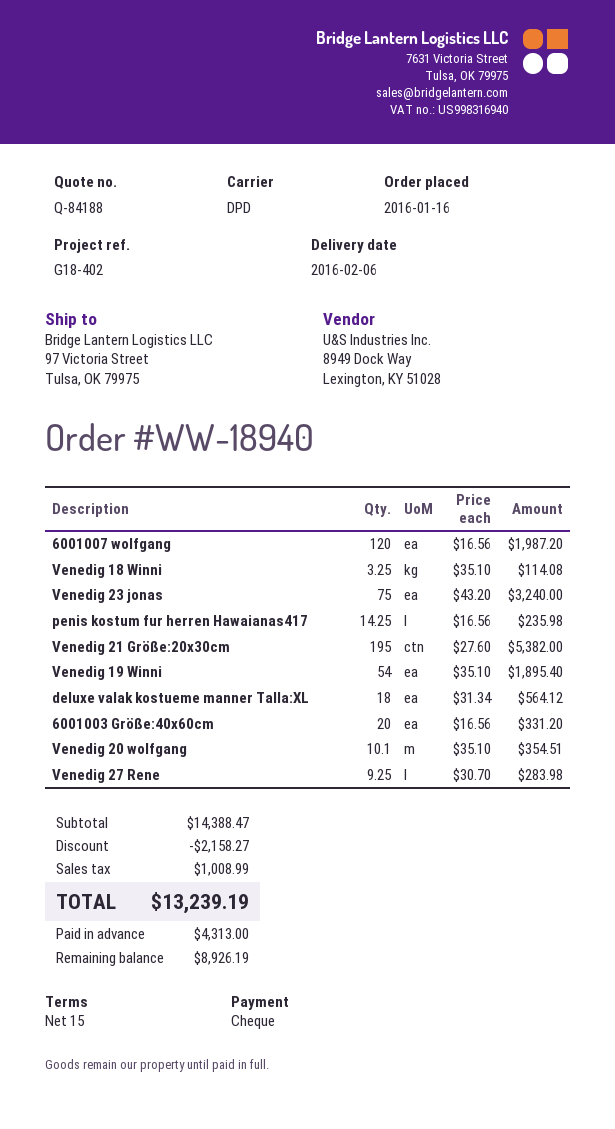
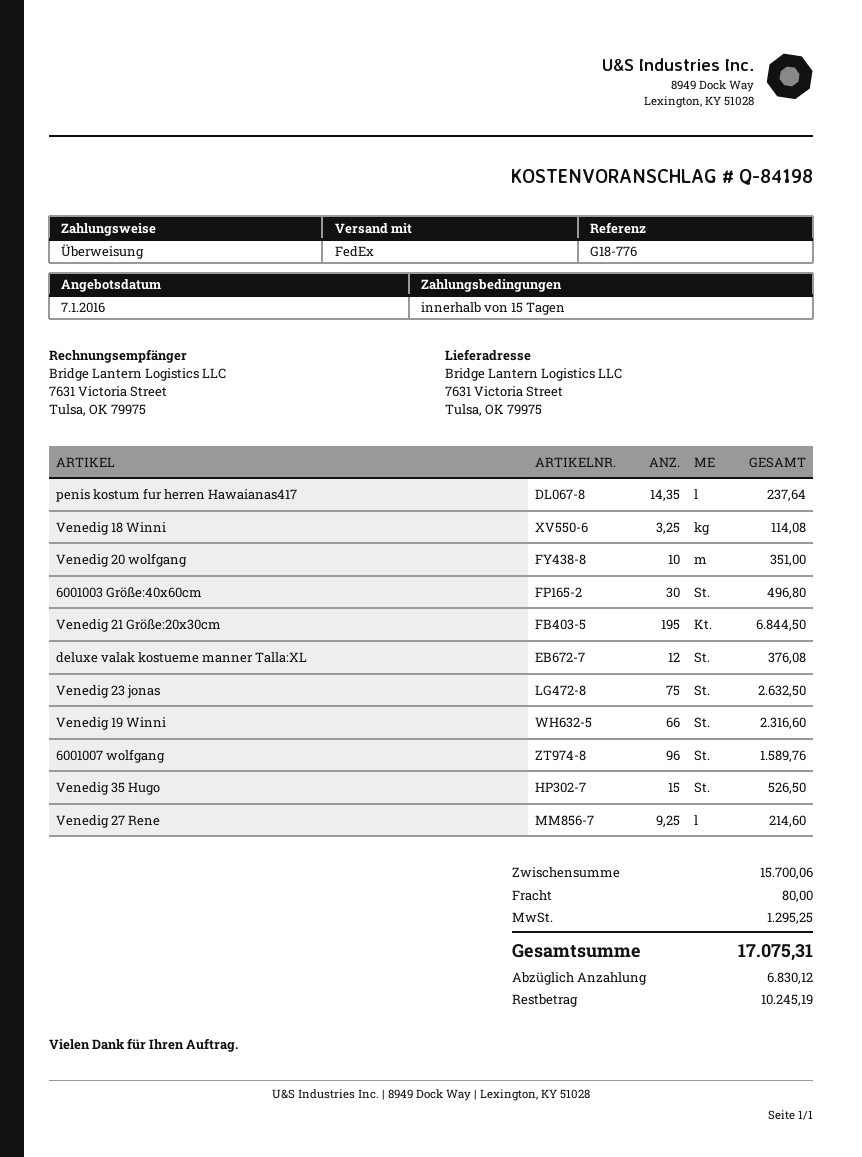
quote number: Q-84188 -> Q-84198
reference: G18-402 -> G18-776
payment method: cheque -> bank transfer
shipping method: DPD -> FedEx
ship to: 97 Victoria Street, Tulsa, OK 79975 -> 7631 Victoria Street, Tulsa, OK 79975
6001007 wolfgang: 120 for 1987.20 -> 96 for 1589.76
Venedig 23 jonas: 75 for 3240.00 -> 75 for 2632.50
penis kostum fur herren Hawaianas417: 14.25 for 235.98 -> 14.35 for 237.64
Venedig 21 Größe:20x30cm: 195 for 5382.00 -> 195 for 6844.50
Venedig 19 Winni: 54 for 1895.40 -> 66 for 2316.60
deluxe valak kostueme manner Talla:XL: 18 for 564.12 -> 12 for 376.08
6001003 Größe:40x60cm: 20 for 331.20 -> 30 for 496.80
Venedig 20 wolfgang: 10.1 for 354.51 -> 10 for 351.00
Venedig 27 Rene: 9.25 for 283.98 -> 9.25 for 214.60
Venedig 35 Hugo: none -> 15 for 526.50
subtotal: 14388.47 -> 15700.06
discount: 2158.27 -> none
shipping: none -> 80.00
tax: 1008.99 -> 1295.25
total: 13239.19 -> 17075.31
deposit: 4313.00 -> 6830.12
balance: 8926.19 -> 10245.19

